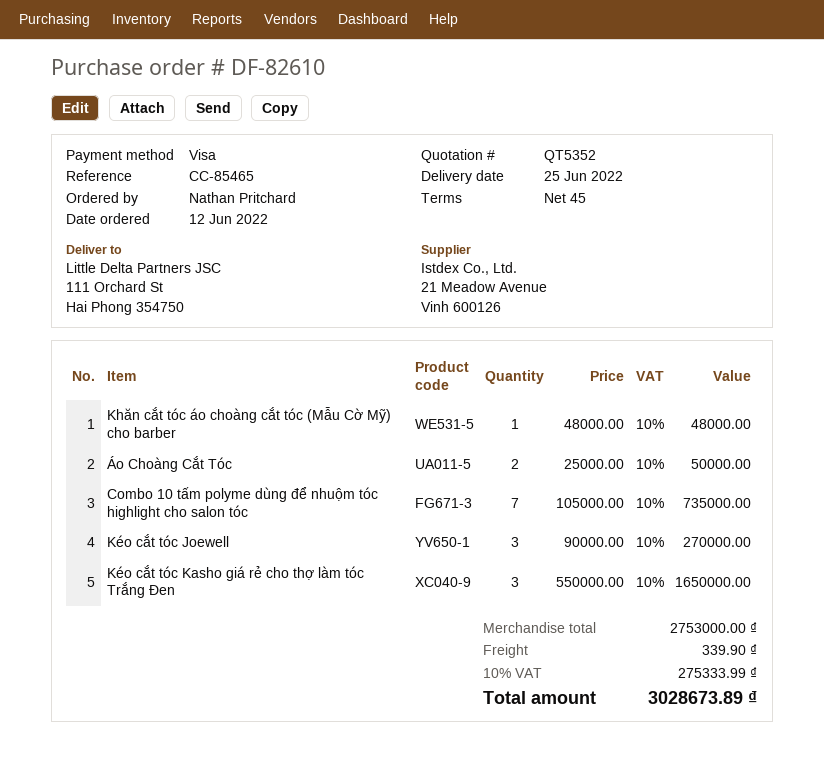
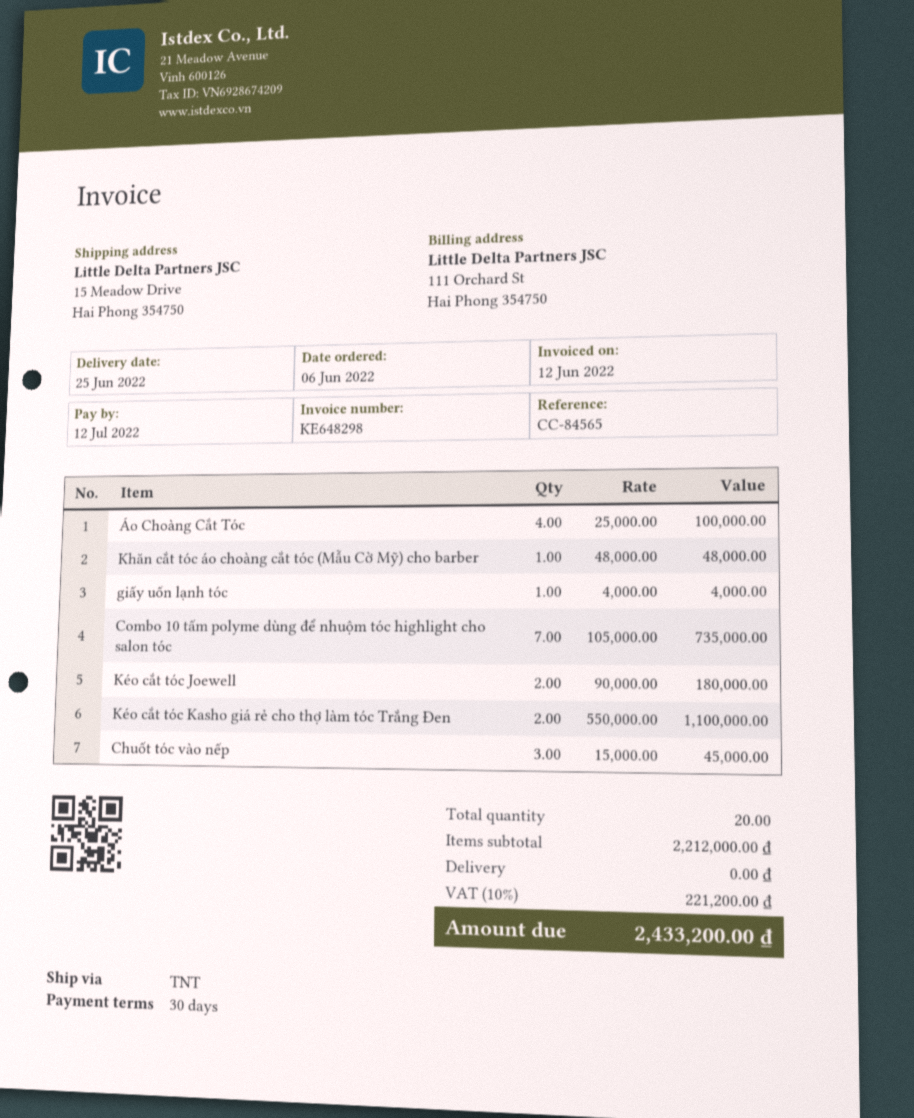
order date: 2022-06-12 -> 2022-06-06
payment terms: 45 days -> 30 days
reference: CC-85465 -> CC-84565
ship to: 111 Orchard St, Hai Phong 354750 -> 15 Meadow Drive, Hai Phong 354750
Áo Choàng Cắt Tóc: 2 x 25000.00 = 50000.00 -> 4 x 25000.00 = 100000.00
Kéo cắt tóc Joewell: 3 x 90000.00 = 270000.00 -> 2 x 90000.00 = 180000.00
Kéo cắt tóc Kasho giá rẻ cho thợ làm tóc Trắng Đen: 3 x 550000.00 = 1650000.00 -> 2 x 550000.00 = 1100000.00
giấy uốn lạnh tóc: none -> 1 x 4000.00 = 4000.00
Chuốt tóc vào nếp: none -> 3 x 15000.00 = 45000.00
subtotal: 2753000.00 -> 2212000.00
shipping: 339.90 -> 0.00
tax: 10% = 275333.99 -> 10% = 221200.00
total: 3028673.89 -> 2433200.00

